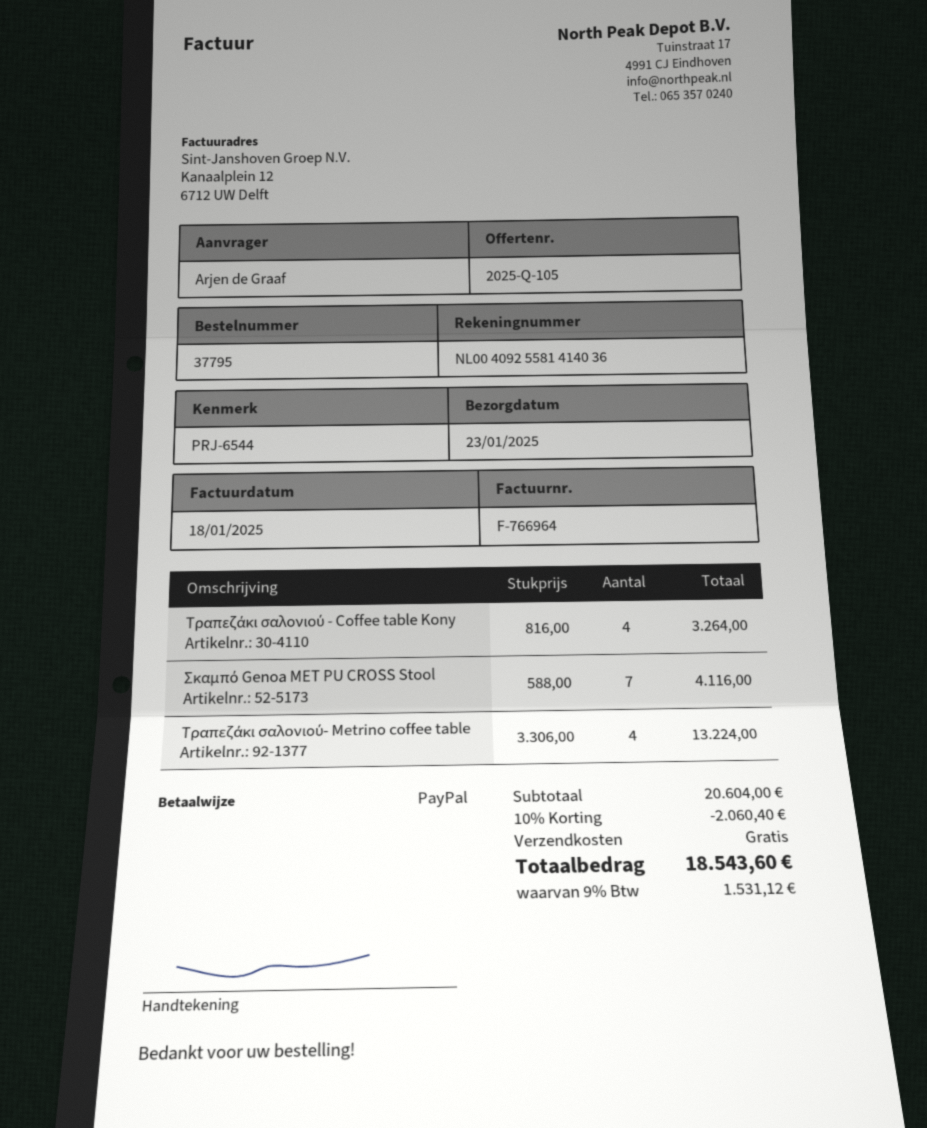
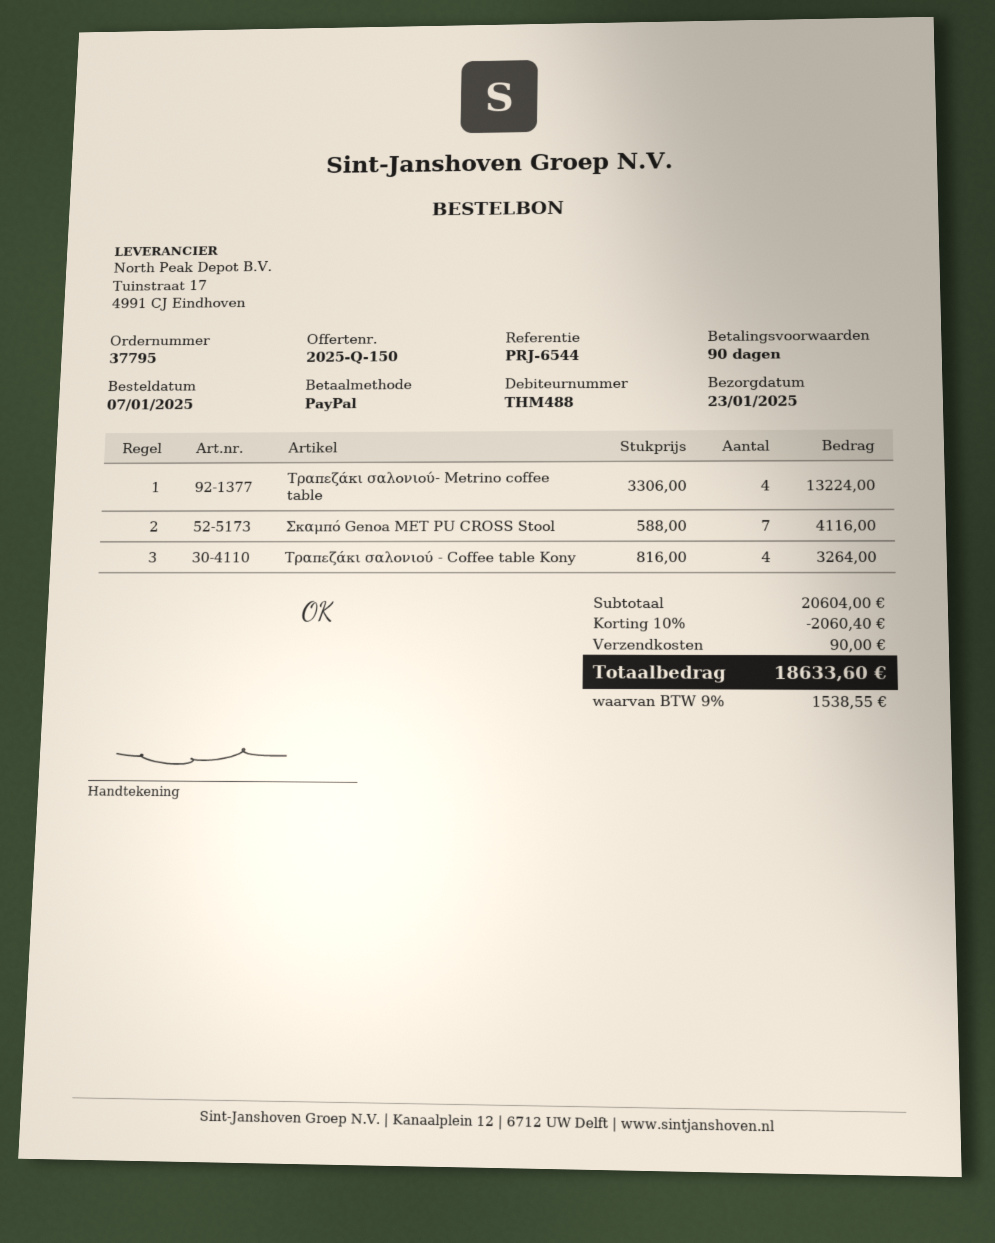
quote number: 2025-Q-105 -> 2025-Q-150
shipping: 0.00 -> 90.00
tax: 9% = 1531.12 -> 9% = 1538.55
total: 18543.60 -> 18633.60

